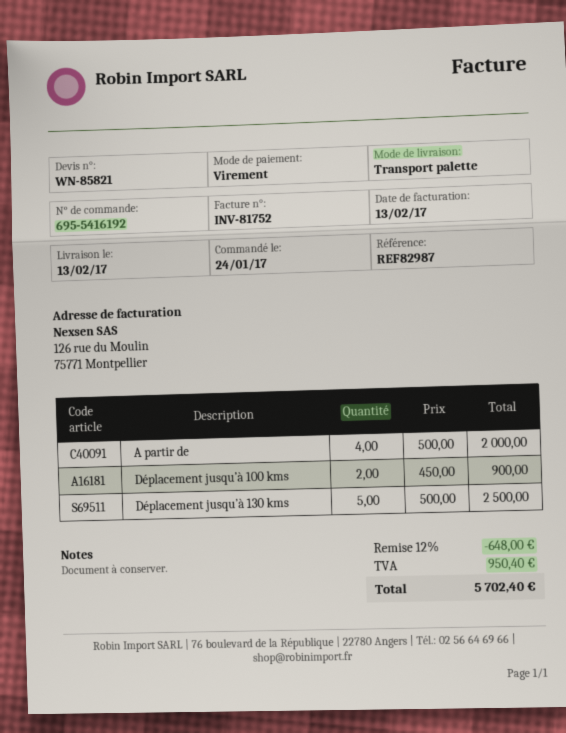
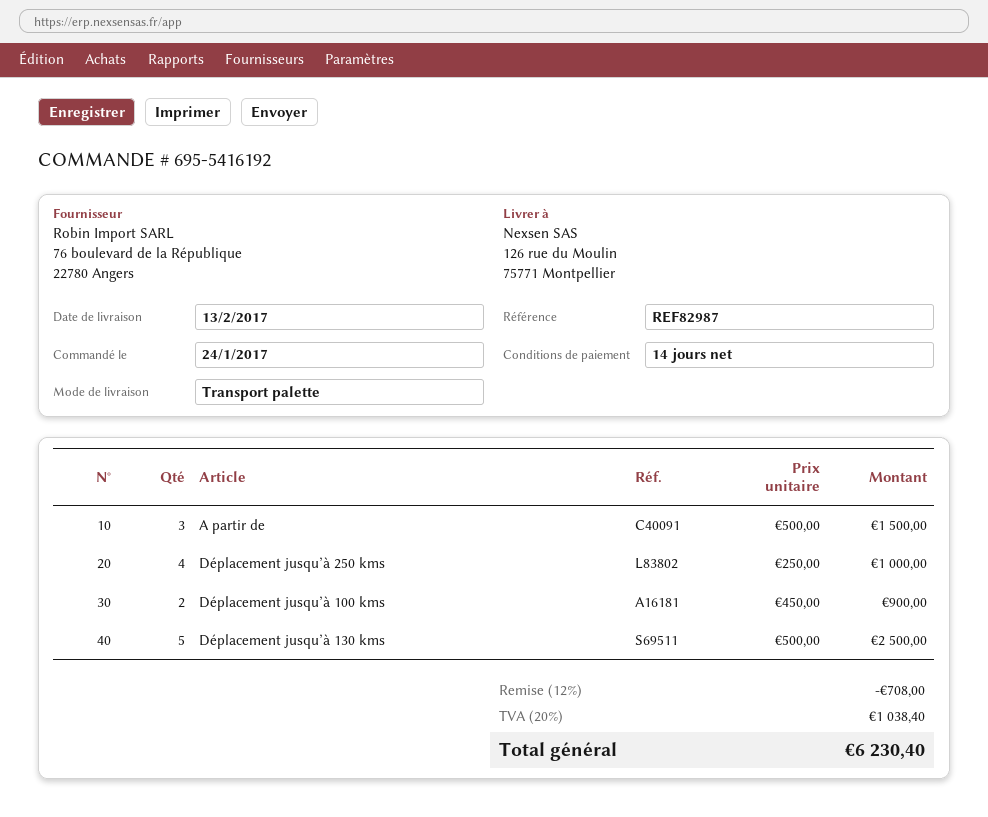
A partir de: 4 x 500.00 = 2000.00 -> 3 x 500.00 = 1500.00
Déplacement jusqu’à 250 kms: none -> 4 x 250.00 = 1000.00
discount: 12% = 648.00 -> 12% = 708.00
tax: 950.40 -> 1038.40
total: 5702.40 -> 6230.40

